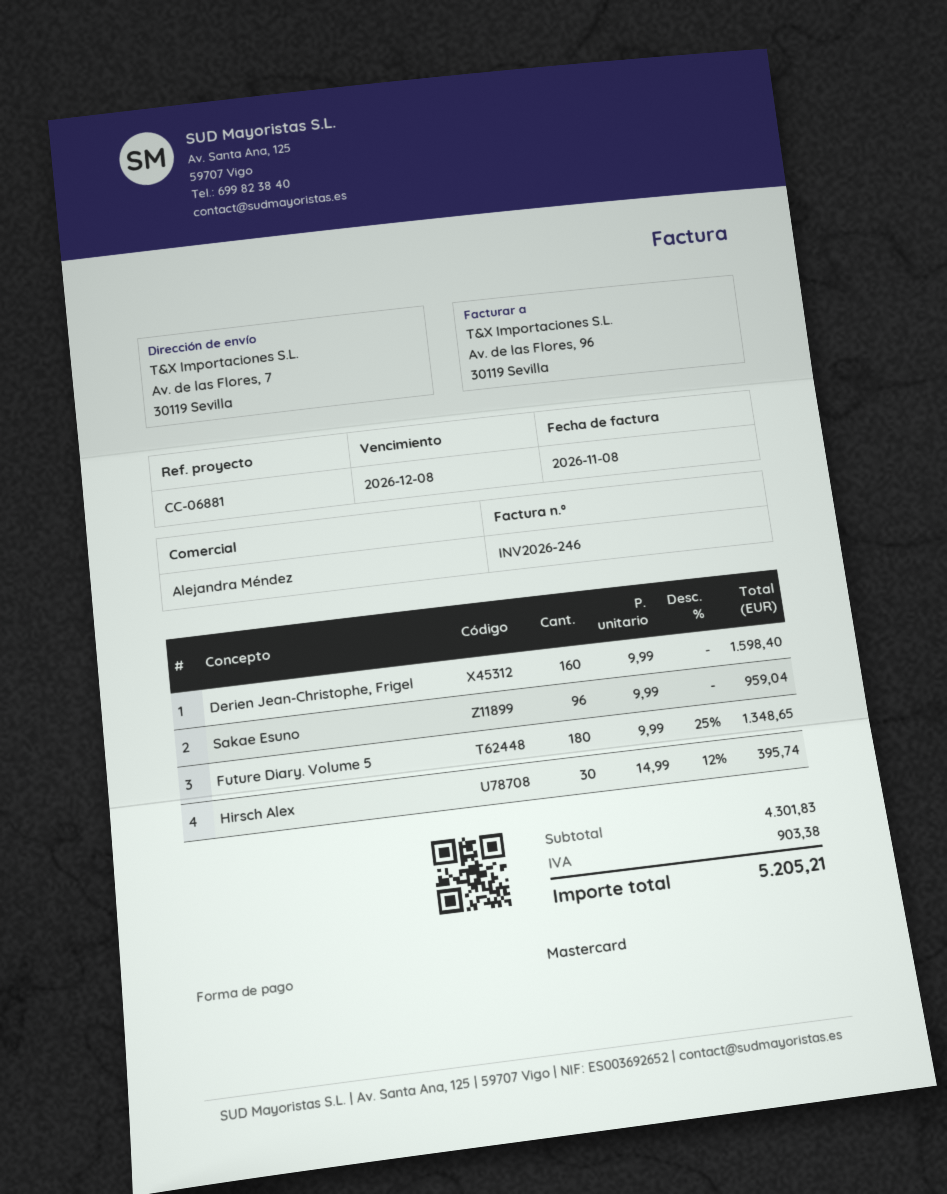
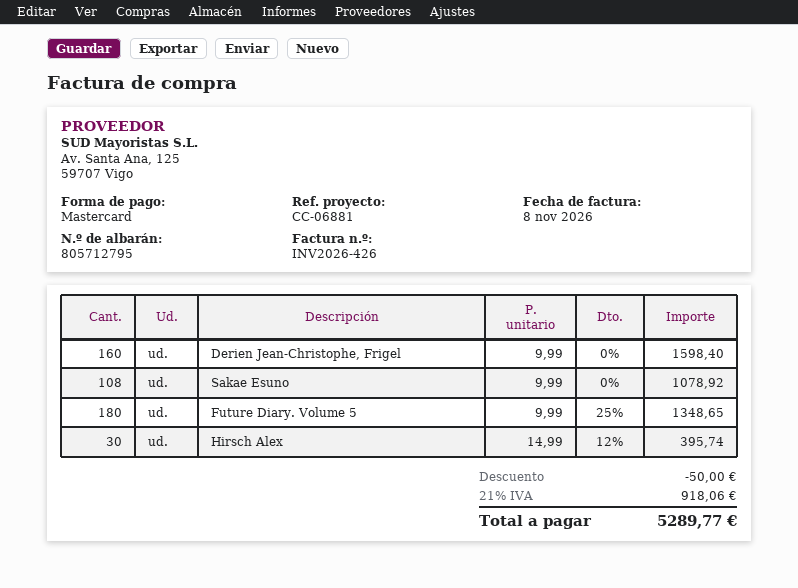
invoice number: INV2026-246 -> INV2026-426
Sakae Esuno: 96 x 9.99 = 959.04 -> 108 x 9.99 = 1078.92
discount: none -> 50.00
tax: 903.38 -> 918.06
total: 5205.21 -> 5289.77

